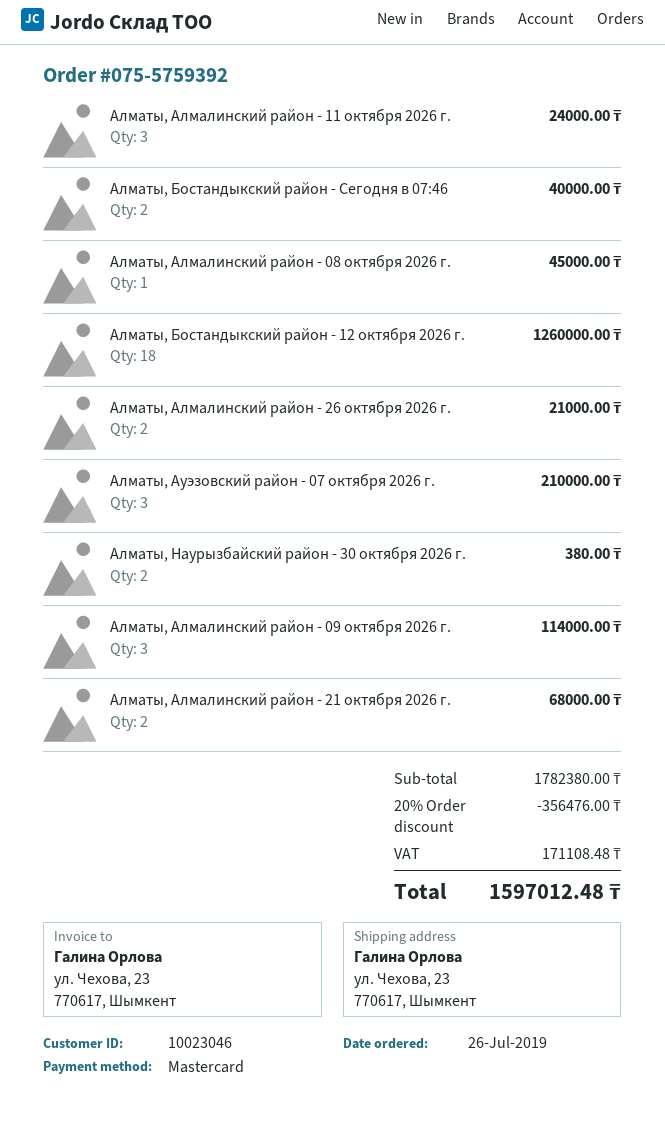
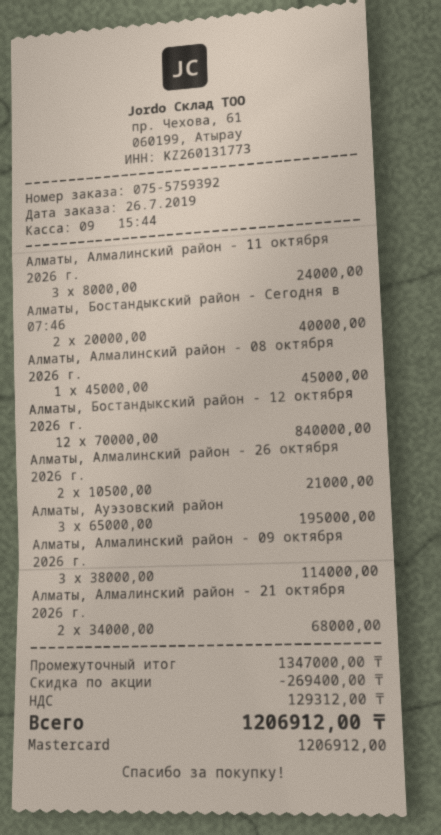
Алматы, Бостандыкский район - 12 октября 2026 г.: 18 for 1260000.00 -> 12 for 840000.00
Алматы, Ауэзовский район - 07 октября 2026 г.: 3 for 210000.00 -> 3 for 195000.00
Алматы, Наурызбайский район - 30 октября 2026 г.: 2 for 380.00 -> none
subtotal: 1782380.00 -> 1347000.00
discount: 356476.00 -> 269400.00
tax: 171108.48 -> 129312.00
total: 1597012.48 -> 1206912.00

